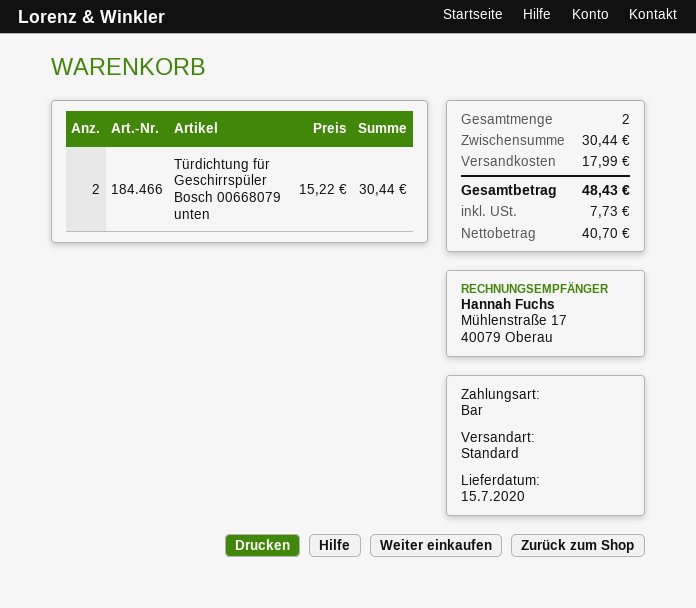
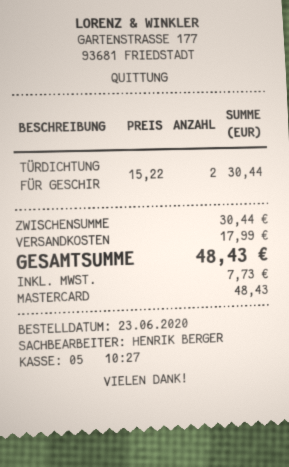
payment method: cash -> Mastercard

